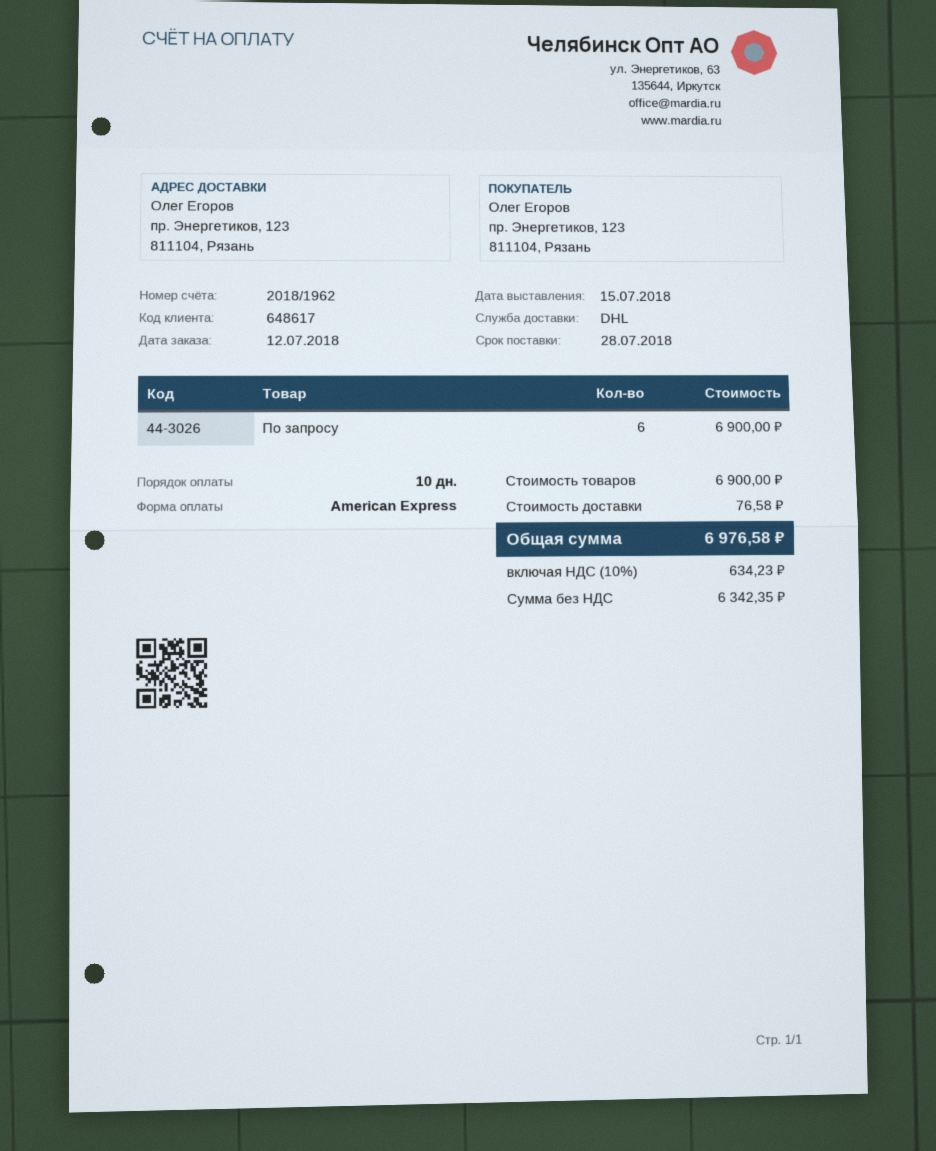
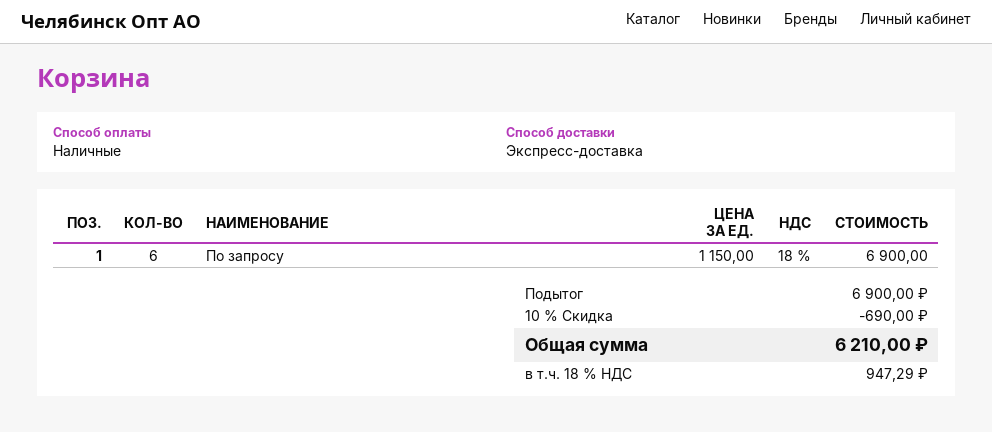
payment method: American Express -> cash
shipping method: DHL -> express
discount: none -> 10% = 690.00
shipping: 76.58 -> none
tax: 10% = 634.23 -> 18% = 947.29
total: 6976.58 -> 6210.00

